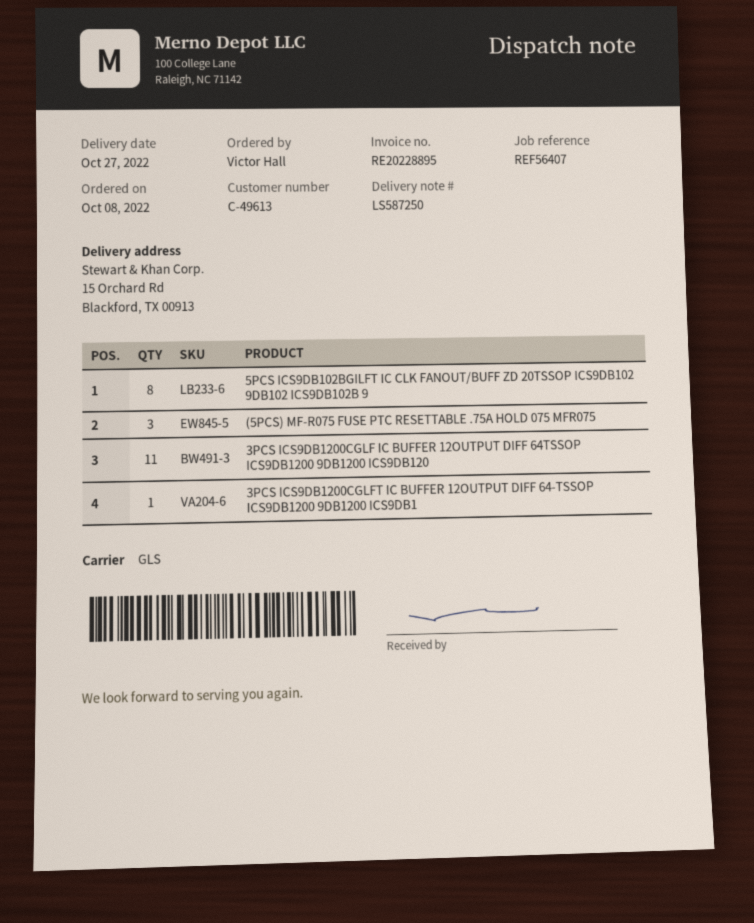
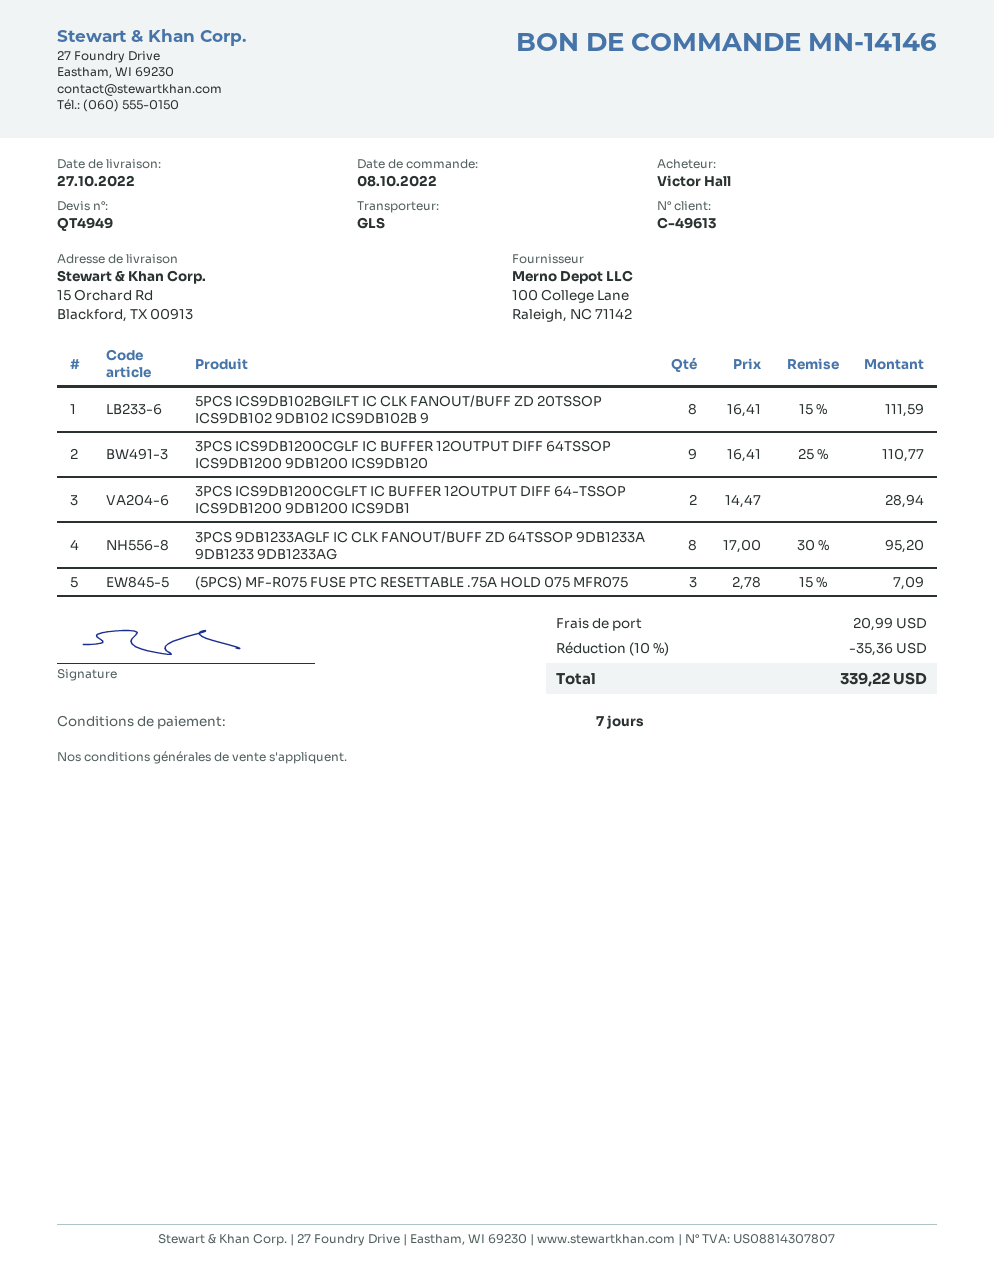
3PCS ICS9DB1200CGLF IC BUFFER 12OUTPUT DIFF 64TSSOP ICS9DB1200 9DB1200 ICS9DB120: 11 -> 9
3PCS ICS9DB1200CGLFT IC BUFFER 12OUTPUT DIFF 64-TSSOP ICS9DB1200 9DB1200 ICS9DB1: 1 -> 2
3PCS 9DB1233AGLF IC CLK FANOUT/BUFF ZD 64TSSOP 9DB1233A 9DB1233 9DB1233AG: none -> 8

